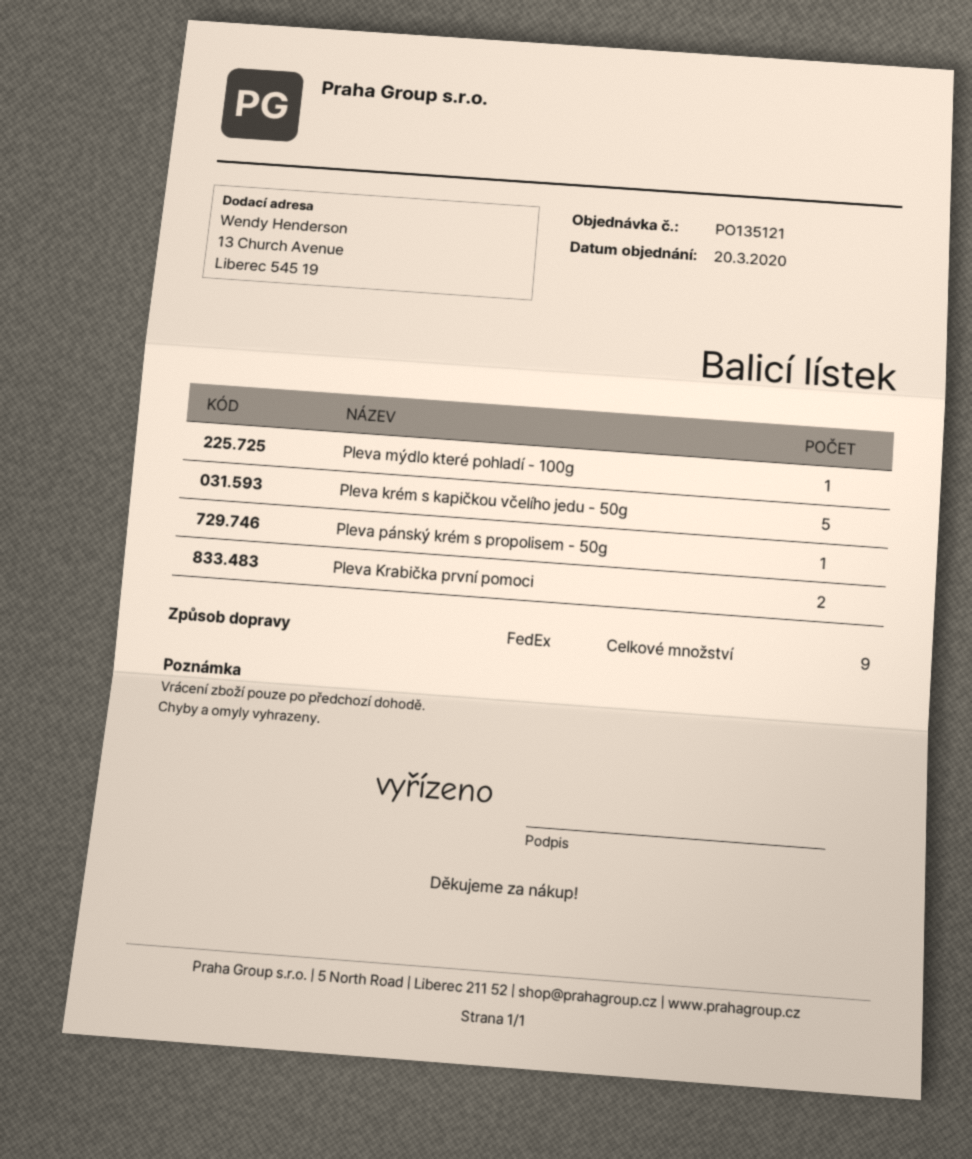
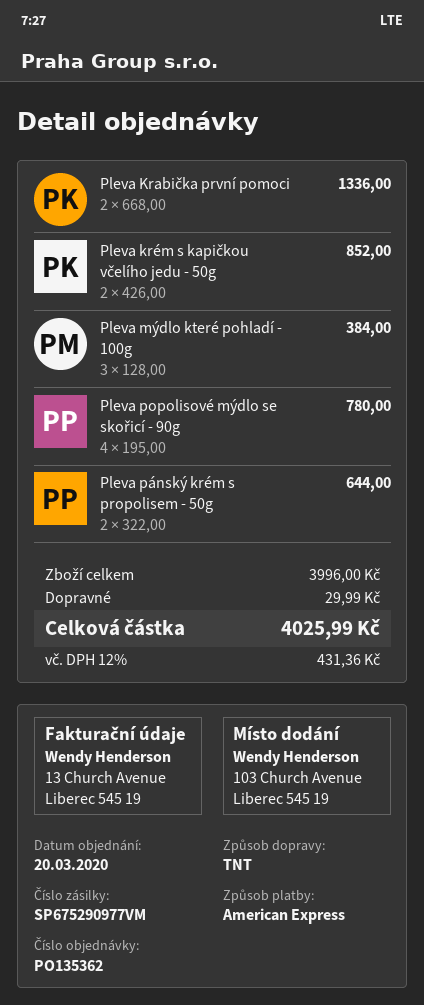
order number: PO135121 -> PO135362
shipping method: FedEx -> TNT
ship to: 13 Church Avenue, Liberec 545 19 -> 103 Church Avenue, Liberec 545 19
Pleva mýdlo které pohladí - 100g: 1 -> 3
Pleva krém s kapičkou včelího jedu - 50g: 5 -> 2
Pleva pánský krém s propolisem - 50g: 1 -> 2
Pleva popolisové mýdlo se skořicí - 90g: none -> 4

